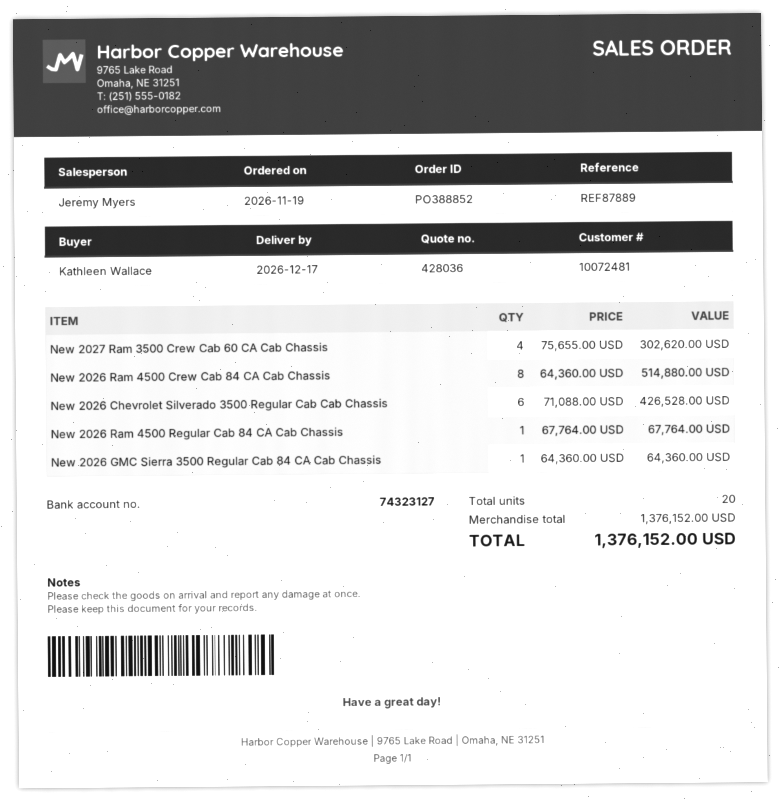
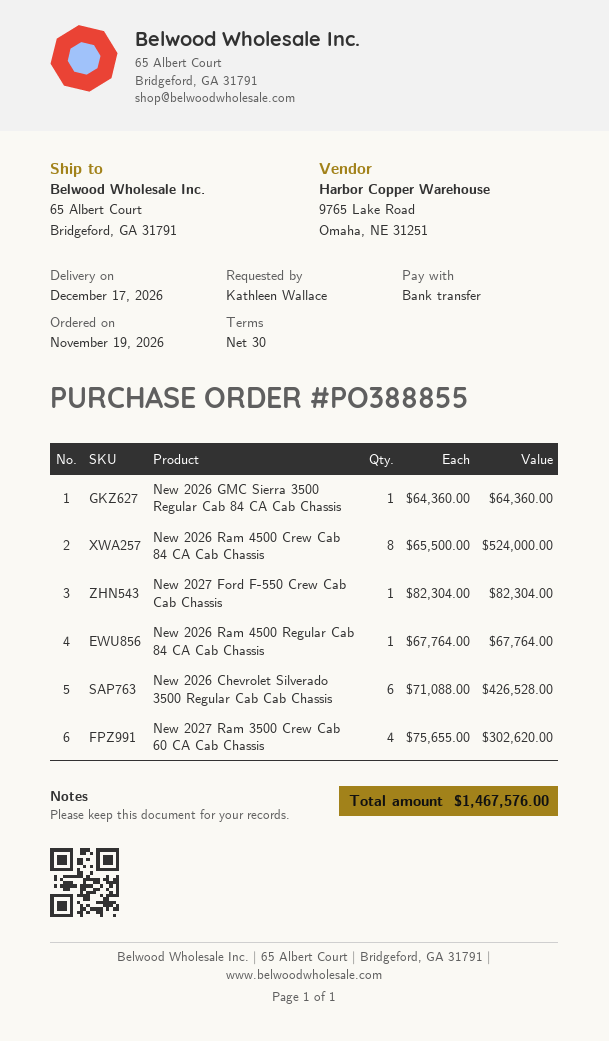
order number: PO388852 -> PO388855
New 2026 Ram 4500 Crew Cab 84 CA Cab Chassis: 8 x 64360.00 = 514880.00 -> 8 x 65500.00 = 524000.00
New 2027 Ford F-550 Crew Cab Cab Chassis: none -> 1 x 82304.00 = 82304.00
total: 1376152.00 -> 1467576.00

